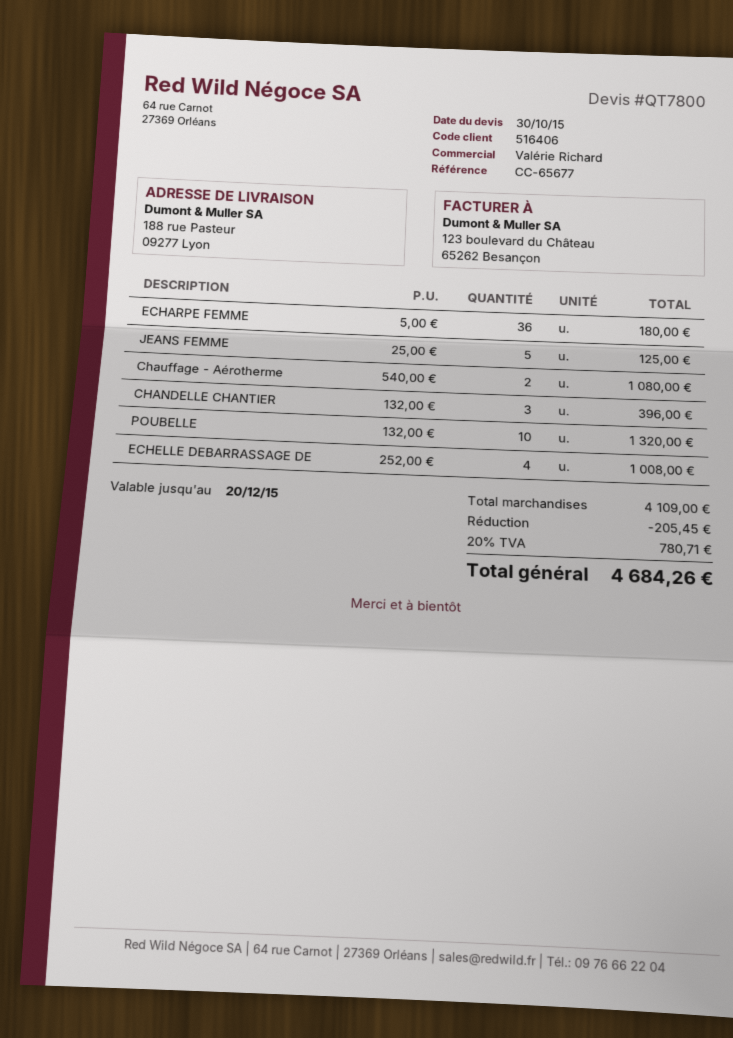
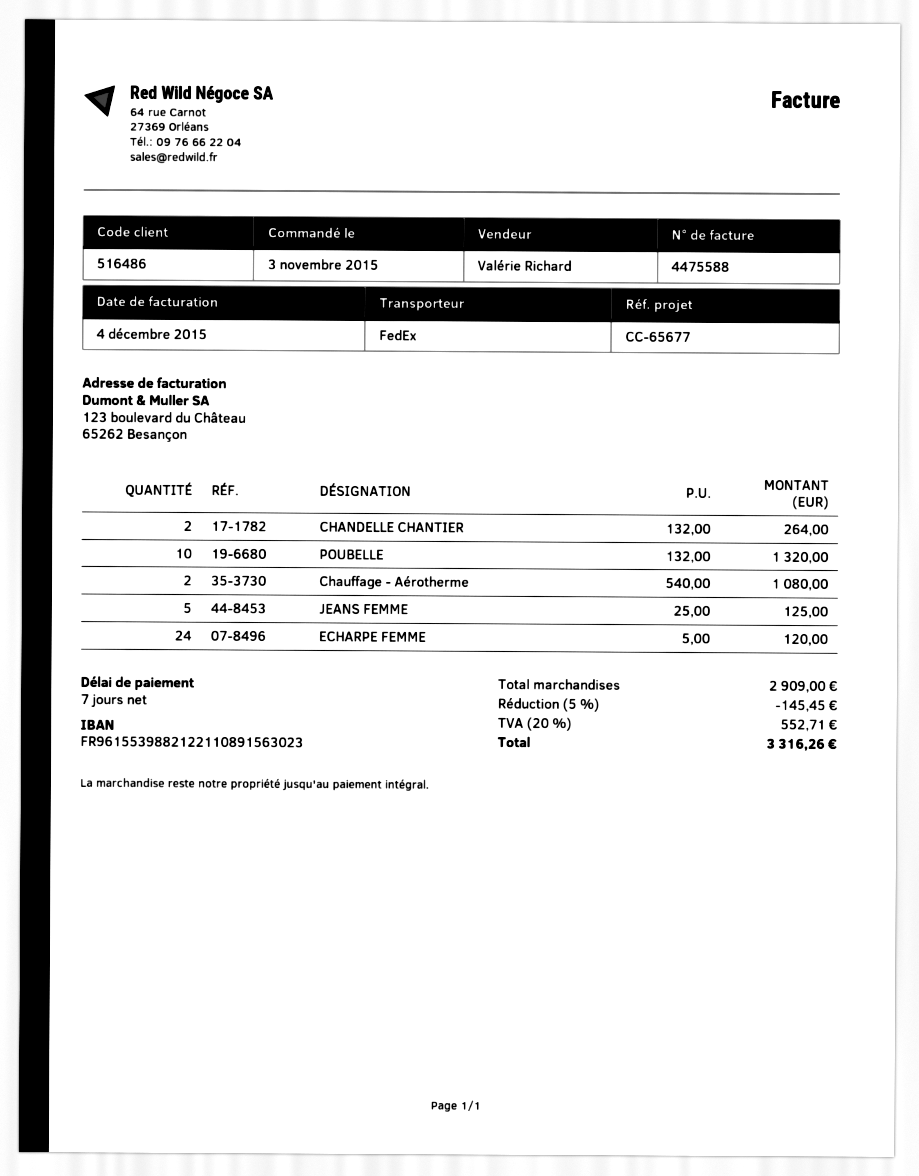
customer number: 516406 -> 516486
ECHARPE FEMME: 36 x 5.00 = 180.00 -> 24 x 5.00 = 120.00
CHANDELLE CHANTIER: 3 x 132.00 = 396.00 -> 2 x 132.00 = 264.00
ECHELLE DEBARRASSAGE DE: 4 x 252.00 = 1008.00 -> none
subtotal: 4109.00 -> 2909.00
discount: 205.45 -> 145.45
tax: 20% = 780.71 -> 20% = 552.71
total: 4684.26 -> 3316.26

